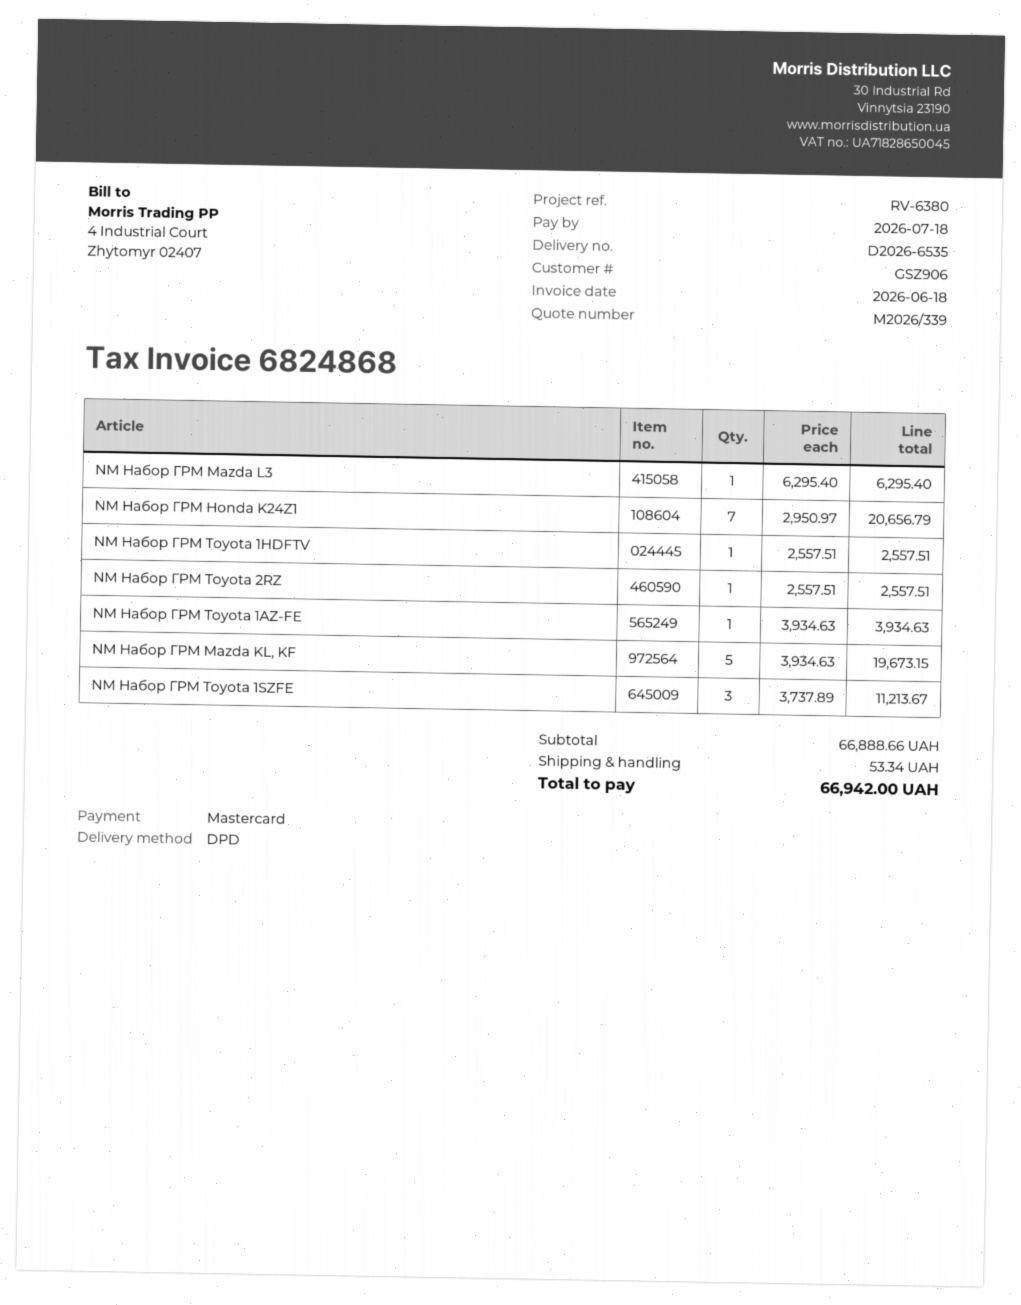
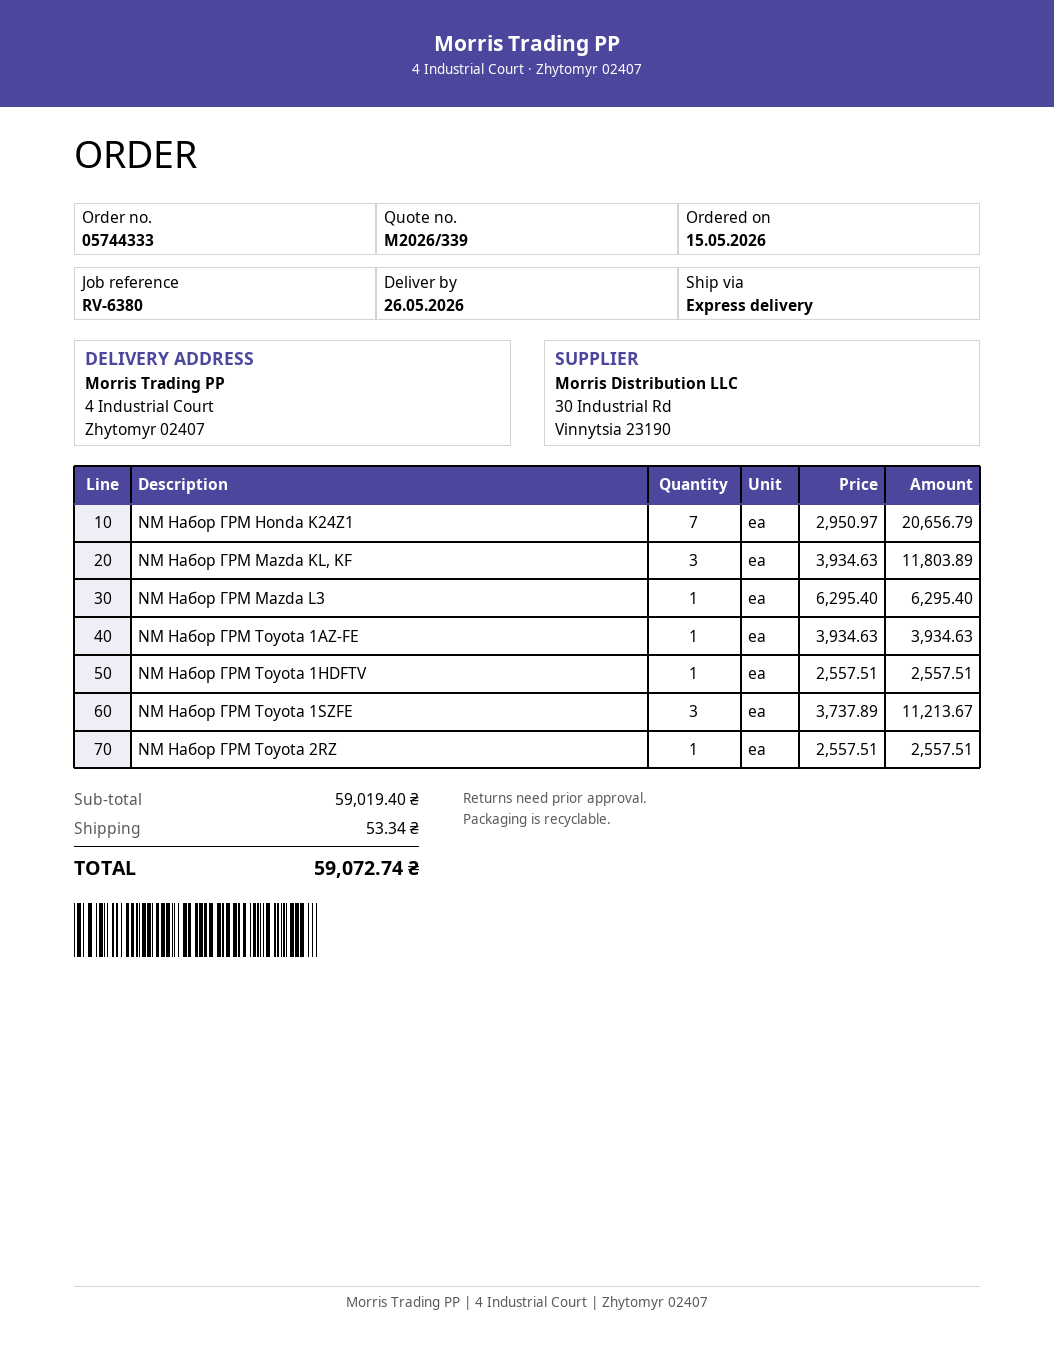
shipping method: DPD -> express
NM Набор ГРМ Mazda KL, KF: 5 x 3934.63 = 19673.15 -> 3 x 3934.63 = 11803.89
subtotal: 66888.66 -> 59019.40
total: 66942.00 -> 59072.74

